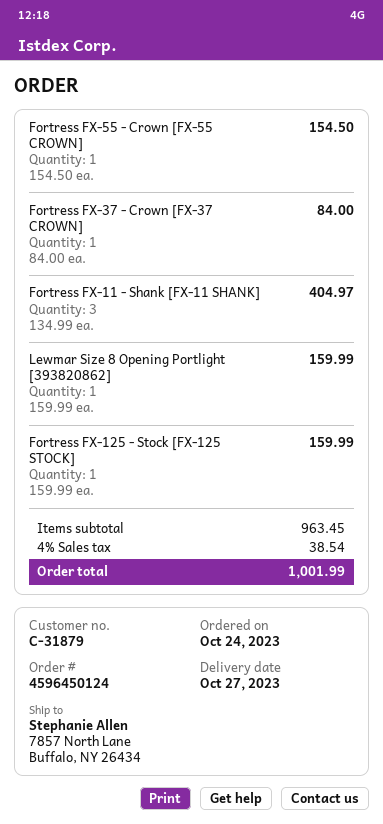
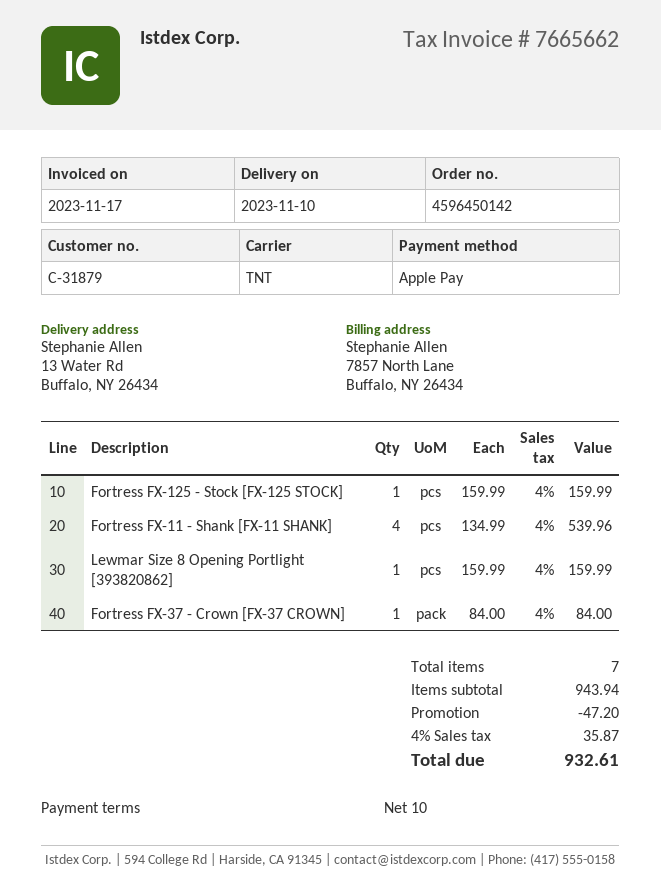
order number: 4596450124 -> 4596450142
delivery date: 2023-10-27 -> 2023-11-10
ship to: 7857 North Lane, Buffalo, NY 26434 -> 13 Water Rd, Buffalo, NY 26434
Fortress FX-55 - Crown [FX-55 CROWN]: 1 x 154.50 = 154.50 -> none
Fortress FX-11 - Shank [FX-11 SHANK]: 3 x 134.99 = 404.97 -> 4 x 134.99 = 539.96
subtotal: 963.45 -> 943.94
discount: none -> 47.20
tax: 4% = 38.54 -> 4% = 35.87
total: 1001.99 -> 932.61

